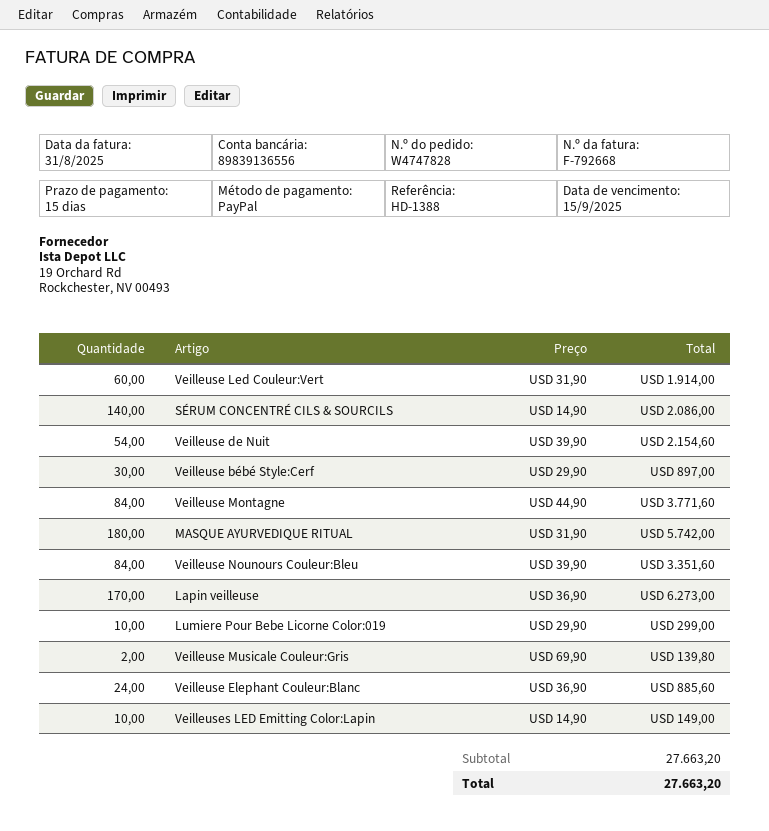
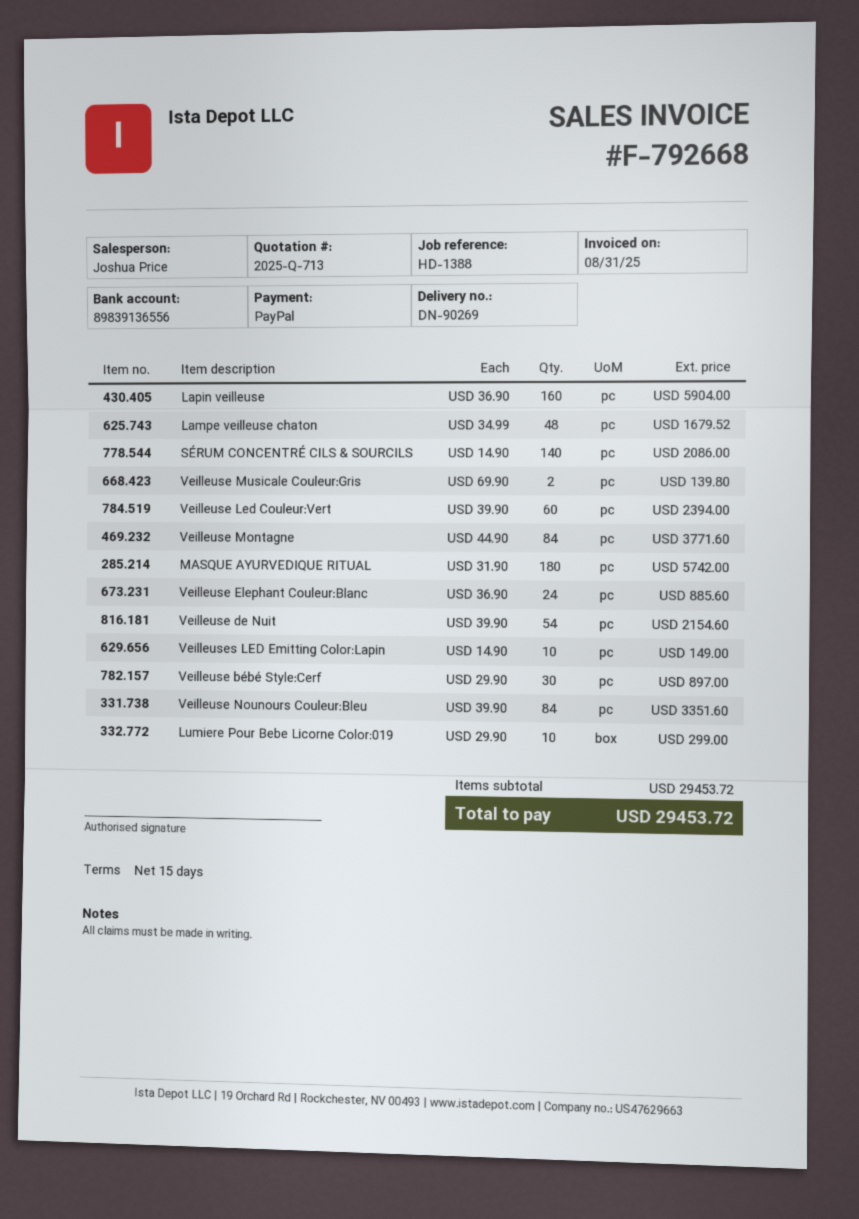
Veilleuse Led Couleur:Vert: 60 x 31.90 = 1914.00 -> 60 x 39.90 = 2394.00
Lapin veilleuse: 170 x 36.90 = 6273.00 -> 160 x 36.90 = 5904.00
Lampe veilleuse chaton: none -> 48 x 34.99 = 1679.52
subtotal: 27663.20 -> 29453.72
total: 27663.20 -> 29453.72

